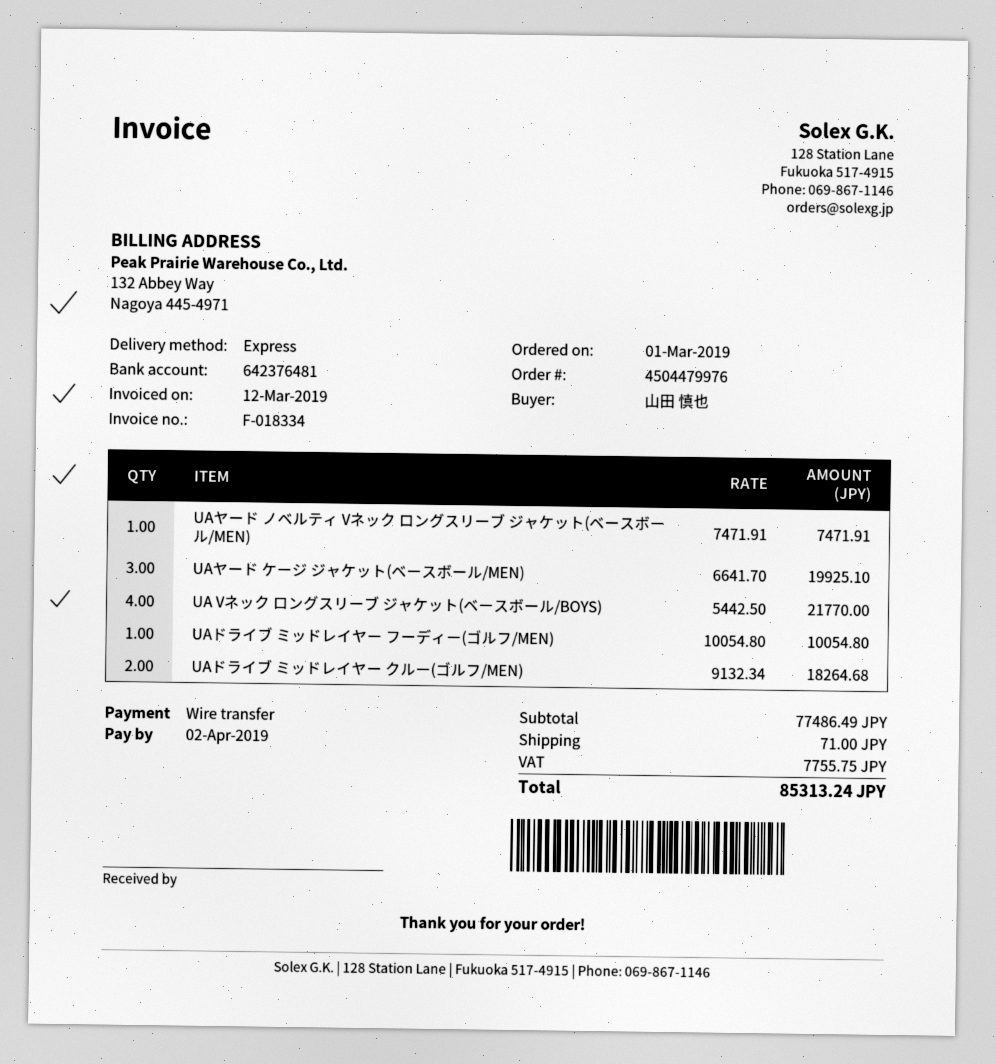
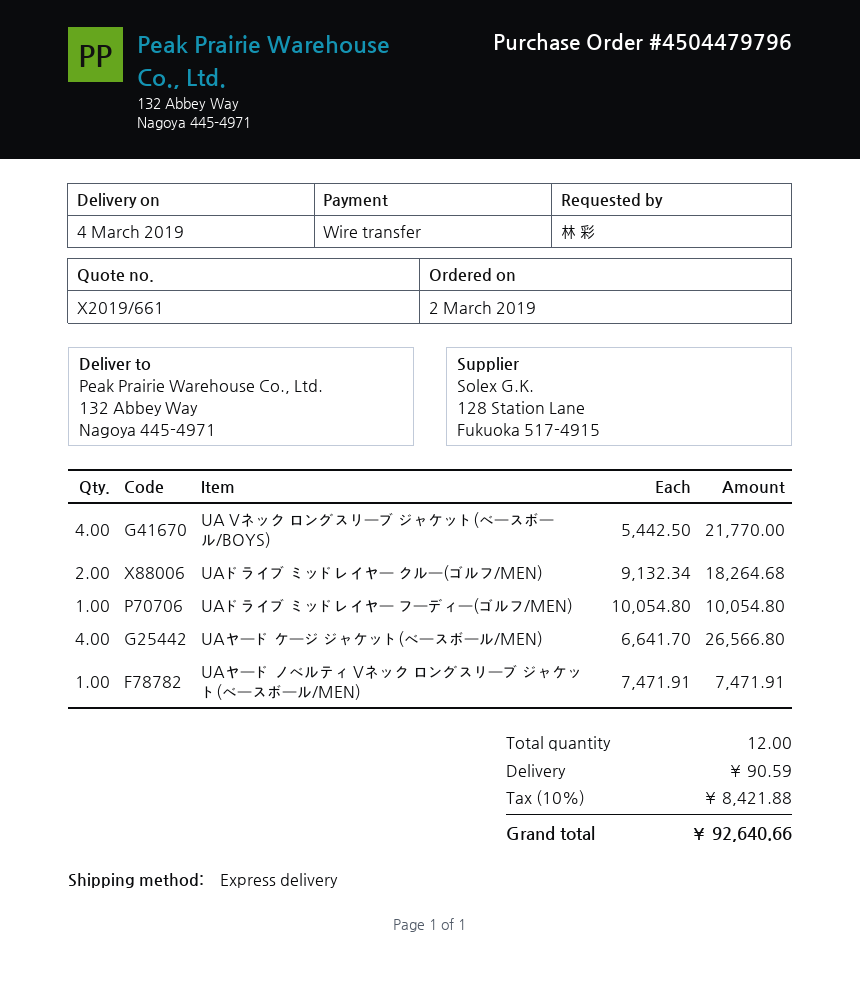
order number: 4504479976 -> 4504479796
order date: 2019-03-01 -> 2019-03-02
ordered by: 山田 慎也 -> 林 彩
UAヤード ケージ ジャケット(ベースボール/MEN): 3 x 6641.70 = 19925.10 -> 4 x 6641.70 = 26566.80
shipping: 71.00 -> 90.59
tax: 7755.75 -> 8421.88
total: 85313.24 -> 92640.66

